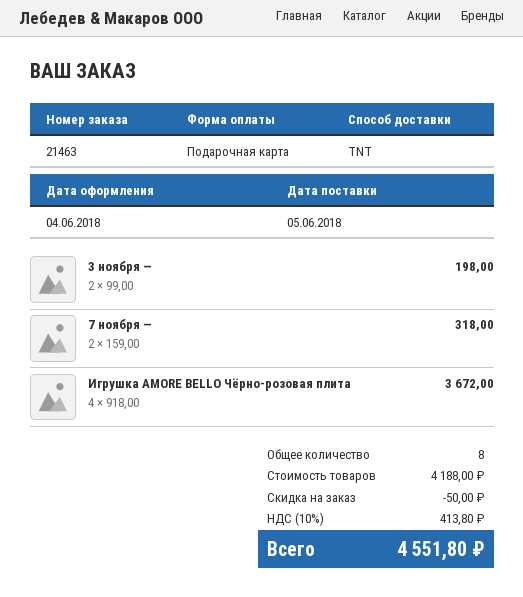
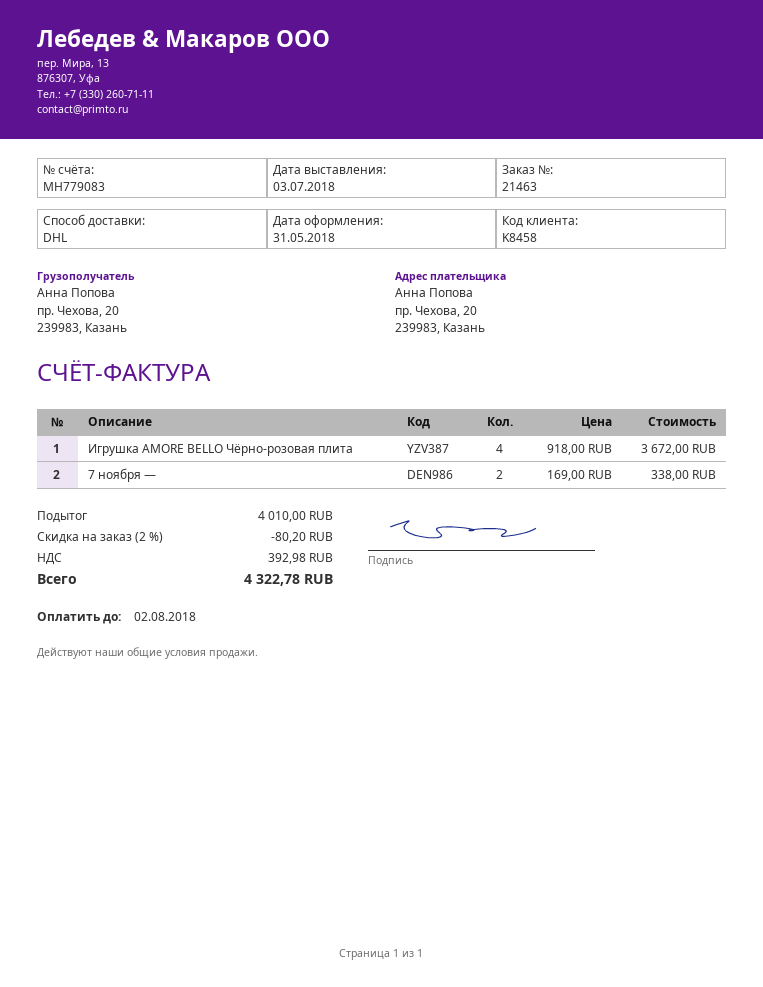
order date: 2018-06-04 -> 2018-05-31
shipping method: TNT -> DHL
3 ноября —: 2 x 99.00 = 198.00 -> none
7 ноября —: 2 x 159.00 = 318.00 -> 2 x 169.00 = 338.00
subtotal: 4188.00 -> 4010.00
discount: 50.00 -> 80.20
tax: 413.80 -> 392.98
total: 4551.80 -> 4322.78

